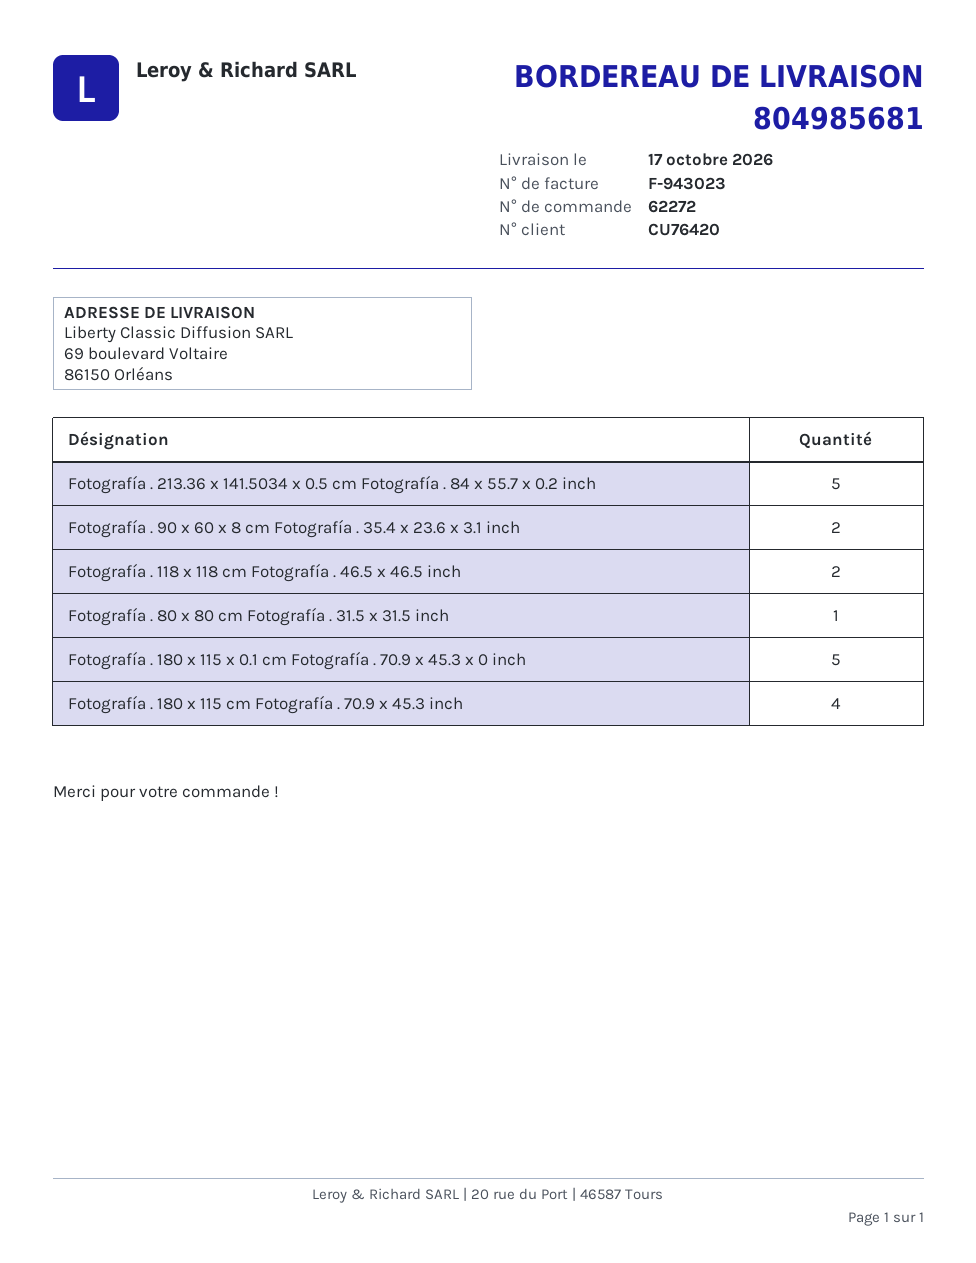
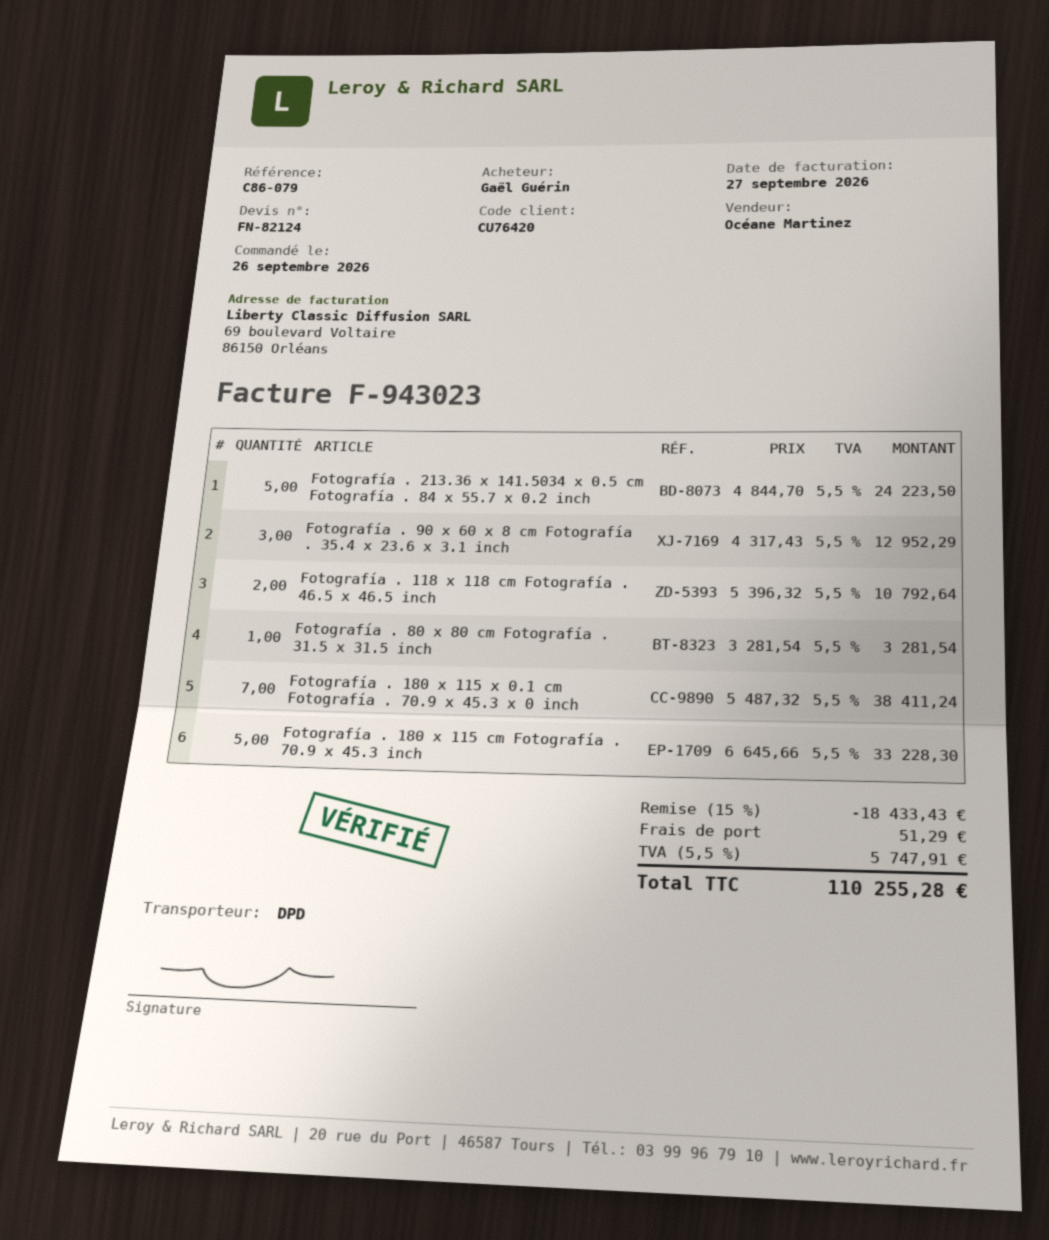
Fotografía . 90 x 60 x 8 cm Fotografía . 35.4 x 23.6 x 3.1 inch: 2 -> 3
Fotografía . 180 x 115 x 0.1 cm Fotografía . 70.9 x 45.3 x 0 inch: 5 -> 7
Fotografía . 180 x 115 cm Fotografía . 70.9 x 45.3 inch: 4 -> 5

